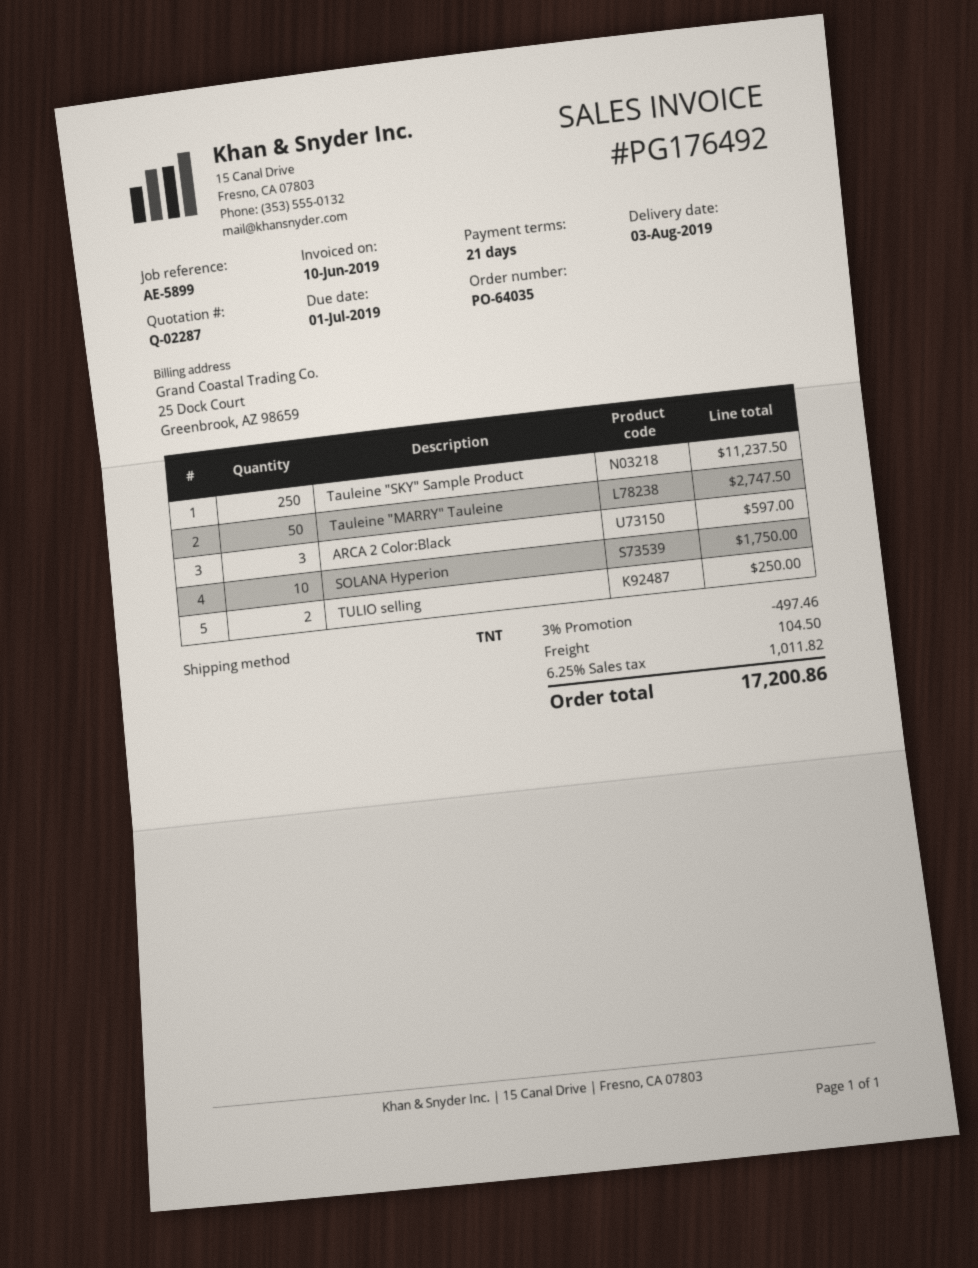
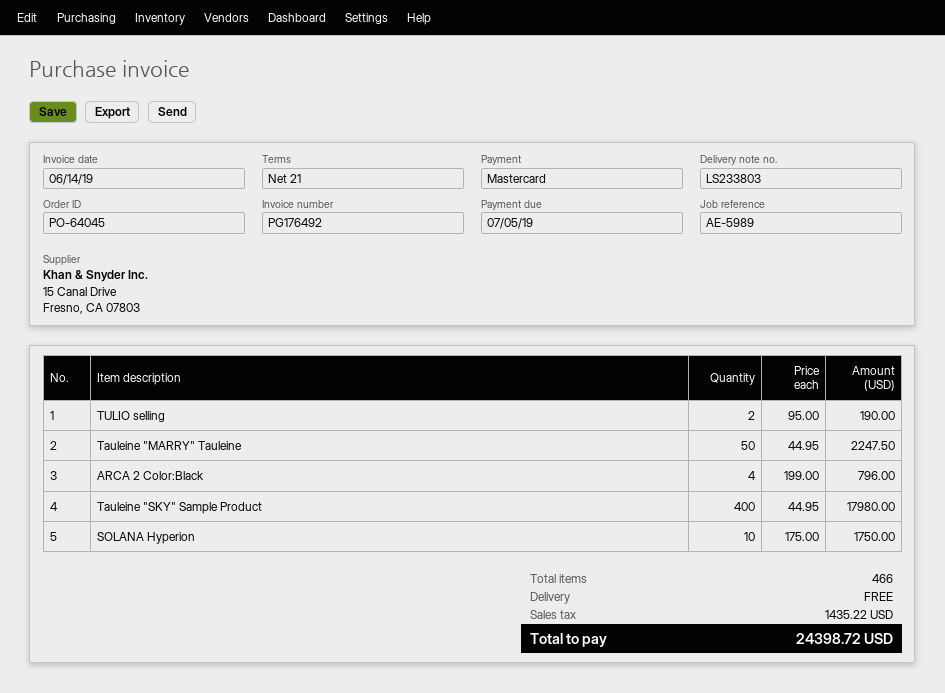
order number: PO-64035 -> PO-64045
invoice date: 2019-06-10 -> 2019-06-14
due date: 2019-07-01 -> 2019-07-05
reference: AE-5899 -> AE-5989
Tauleine "SKY" Sample Product: 250 for 11237.50 -> 400 for 17980.00
Tauleine "MARRY" Tauleine: 50 for 2747.50 -> 50 for 2247.50
ARCA 2 Color:Black: 3 for 597.00 -> 4 for 796.00
TULIO selling: 2 for 250.00 -> 2 for 190.00
discount: 3% = 497.46 -> none
shipping: 104.50 -> 0.00
tax: 1011.82 -> 1435.22
total: 17200.86 -> 24398.72

